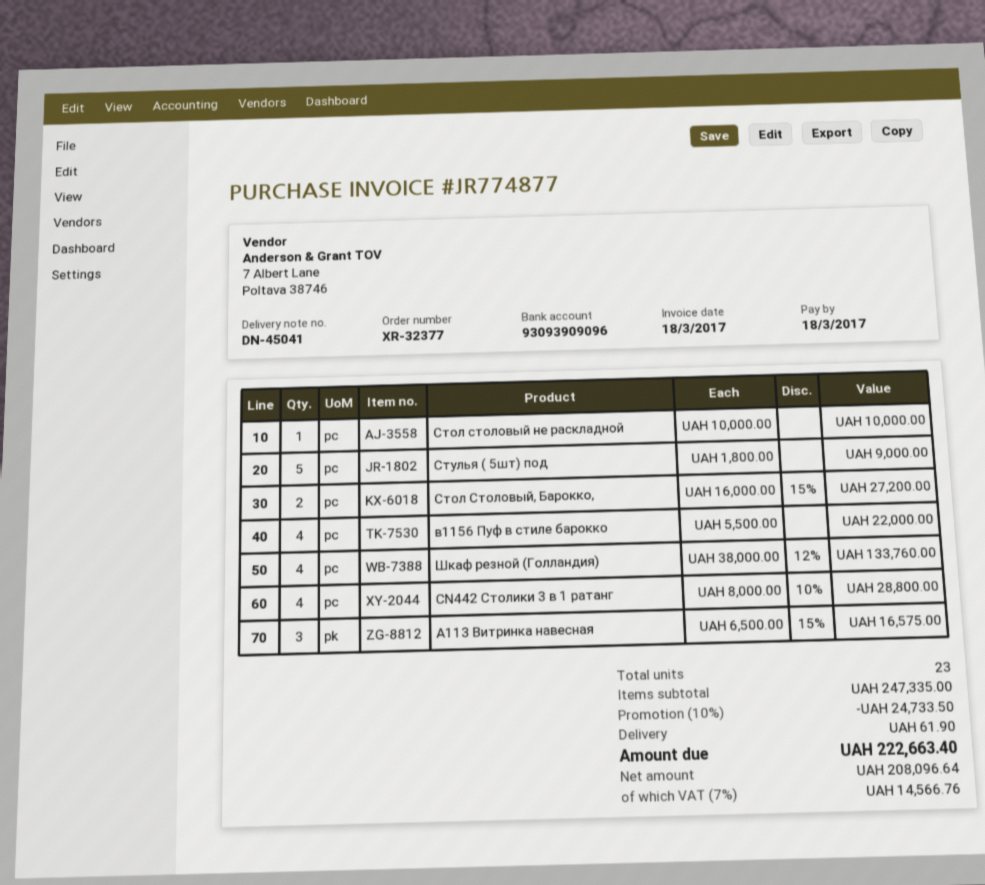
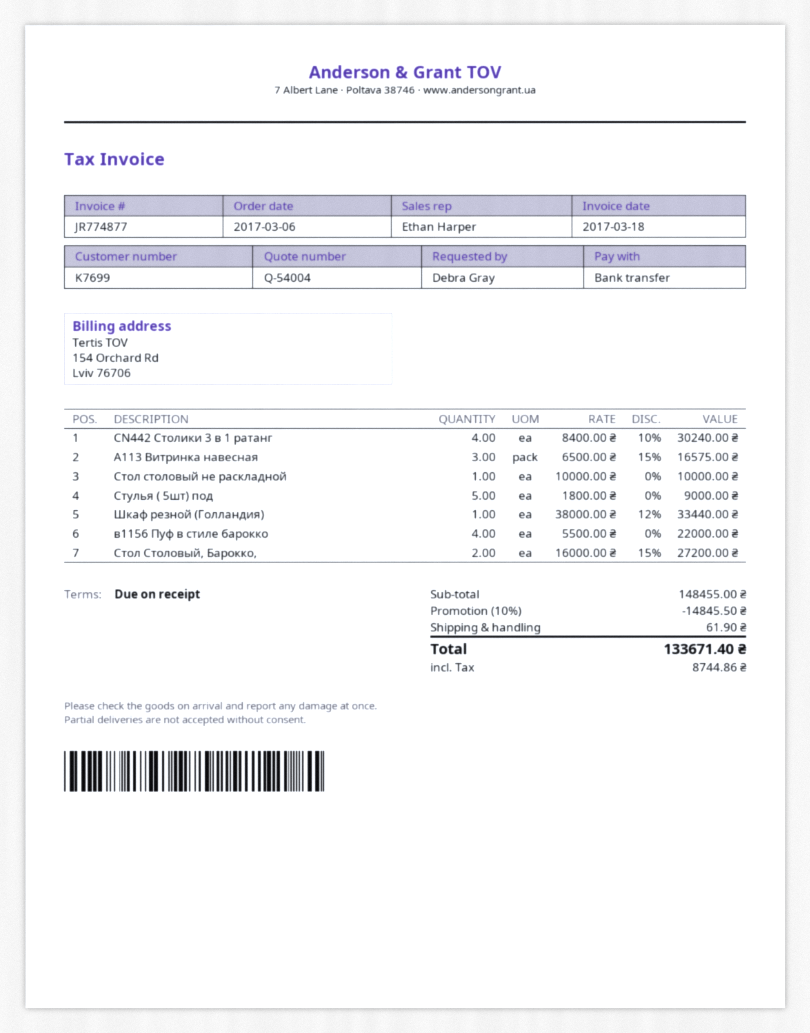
Шкаф резной (Голландия): 4 x 38000.00 - 12% = 133760.00 -> 1 x 38000.00 - 12% = 33440.00
CN442 Столики 3 в 1 ратанг: 4 x 8000.00 - 10% = 28800.00 -> 4 x 8400.00 - 10% = 30240.00
subtotal: 247335.00 -> 148455.00
discount: 10% = 24733.50 -> 10% = 14845.50
tax: 14566.76 -> 8744.86
total: 222663.40 -> 133671.40

